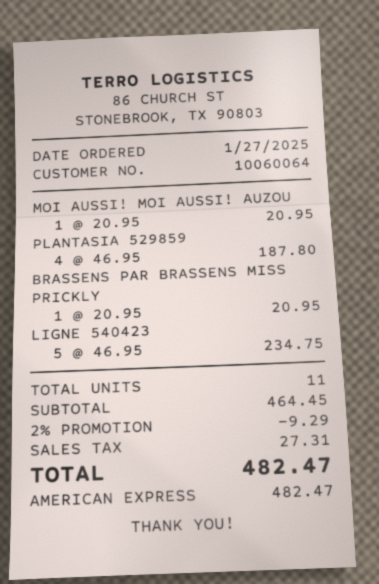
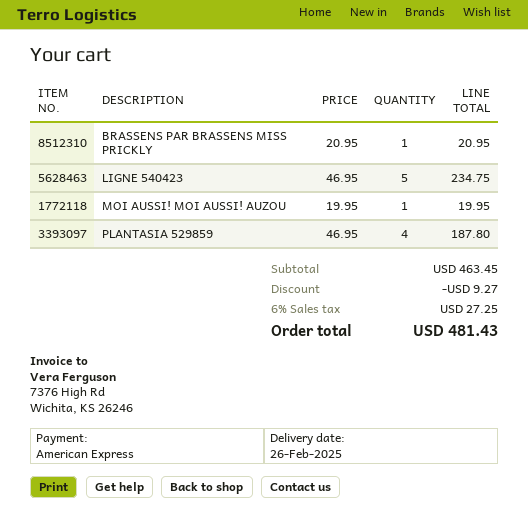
MOI AUSSI! MOI AUSSI! AUZOU: 1 x 20.95 = 20.95 -> 1 x 19.95 = 19.95
subtotal: 464.45 -> 463.45
discount: 9.29 -> 9.27
tax: 27.31 -> 27.25
total: 482.47 -> 481.43

